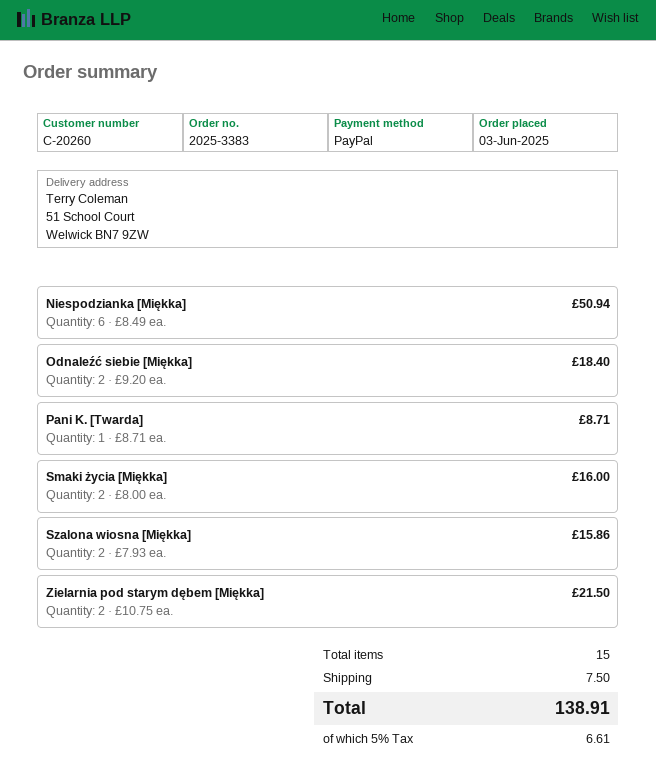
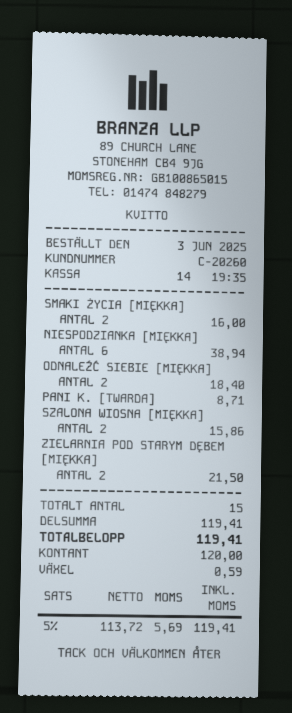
payment method: PayPal -> cash
Niespodzianka [Miękka]: 6 for 50.94 -> 6 for 38.94
shipping: 7.50 -> none
tax: 5% = 6.61 -> 5% = 5.69
total: 138.91 -> 119.41

